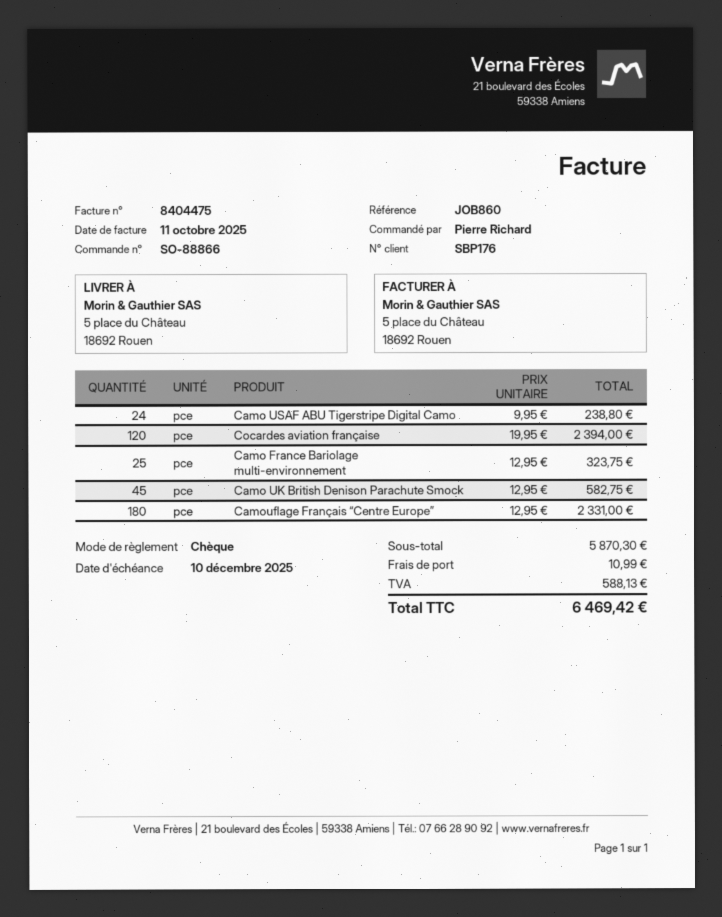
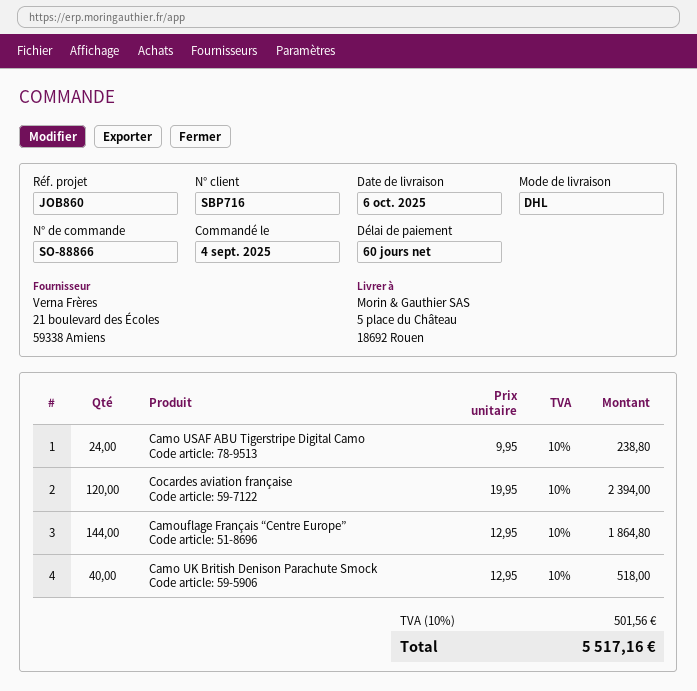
customer number: SBP176 -> SBP716
Camo France Bariolage multi-environnement: 25 x 12.95 = 323.75 -> none
Camo UK British Denison Parachute Smock: 45 x 12.95 = 582.75 -> 40 x 12.95 = 518.00
Camouflage Français “Centre Europe”: 180 x 12.95 = 2331.00 -> 144 x 12.95 = 1864.80
shipping: 10.99 -> none
tax: 588.13 -> 501.56
total: 6469.42 -> 5517.16

